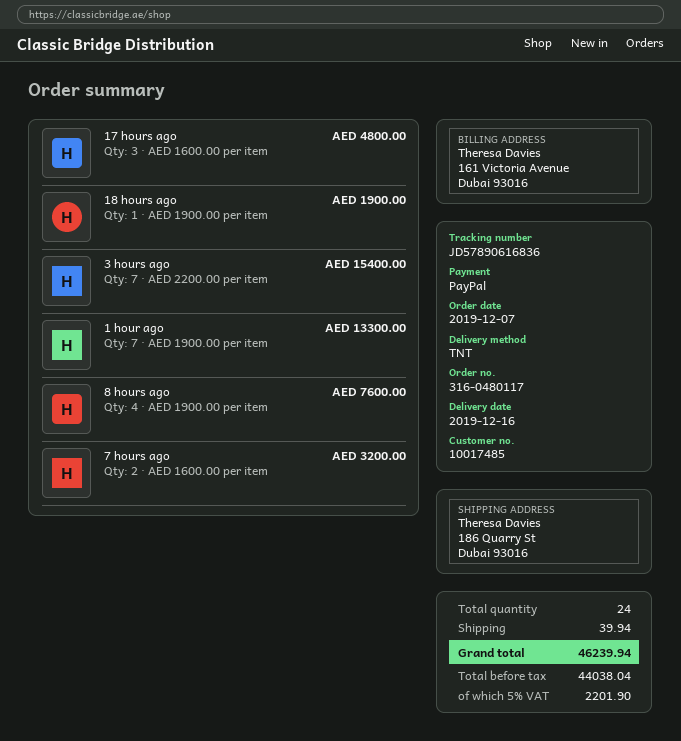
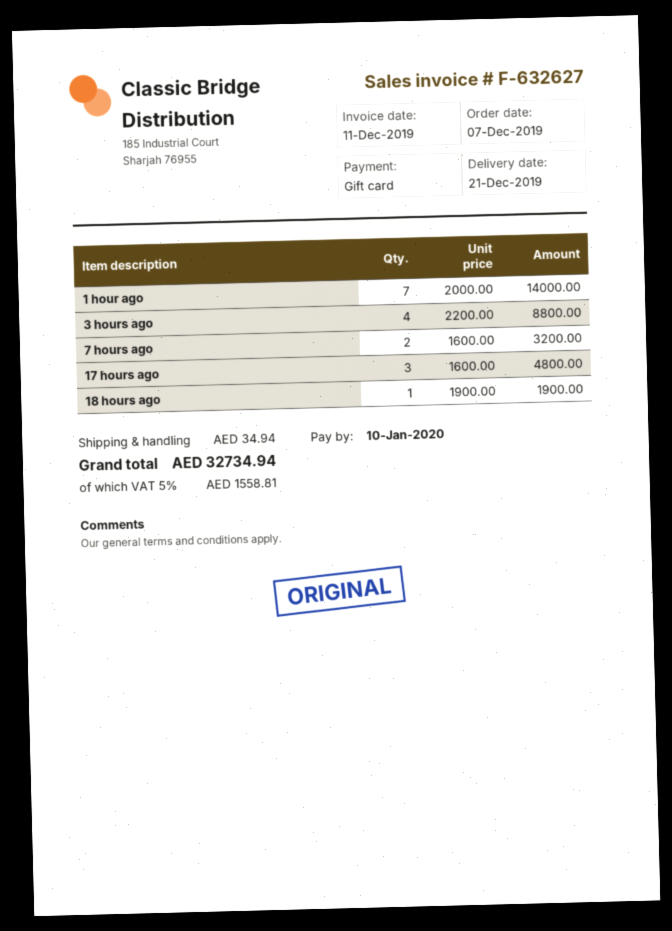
delivery date: 2019-12-16 -> 2019-12-21
payment method: PayPal -> gift card
3 hours ago: 7 x 2200.00 = 15400.00 -> 4 x 2200.00 = 8800.00
1 hour ago: 7 x 1900.00 = 13300.00 -> 7 x 2000.00 = 14000.00
8 hours ago: 4 x 1900.00 = 7600.00 -> none
shipping: 39.94 -> 34.94
tax: 5% = 2201.90 -> 5% = 1558.81
total: 46239.94 -> 32734.94

